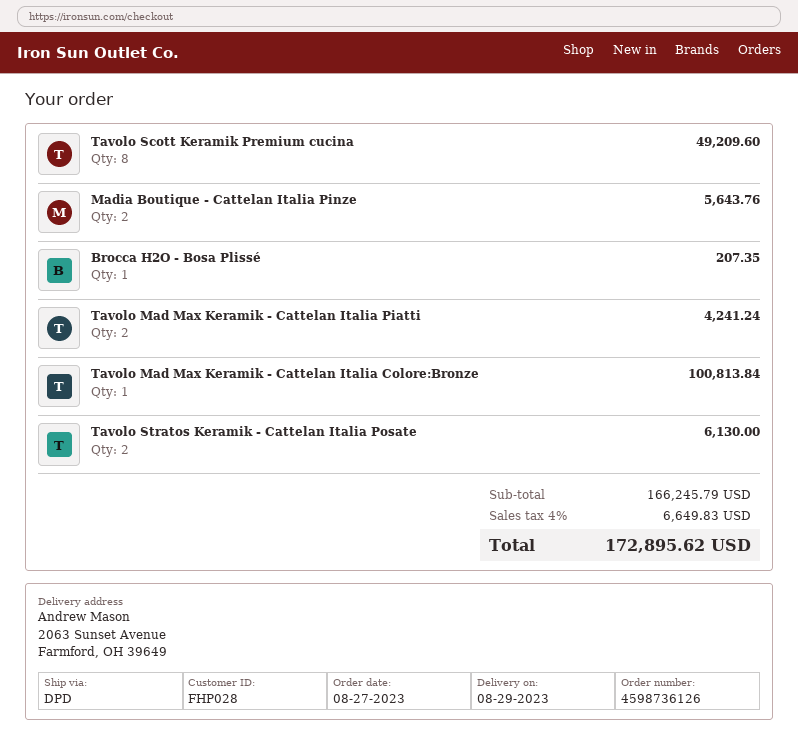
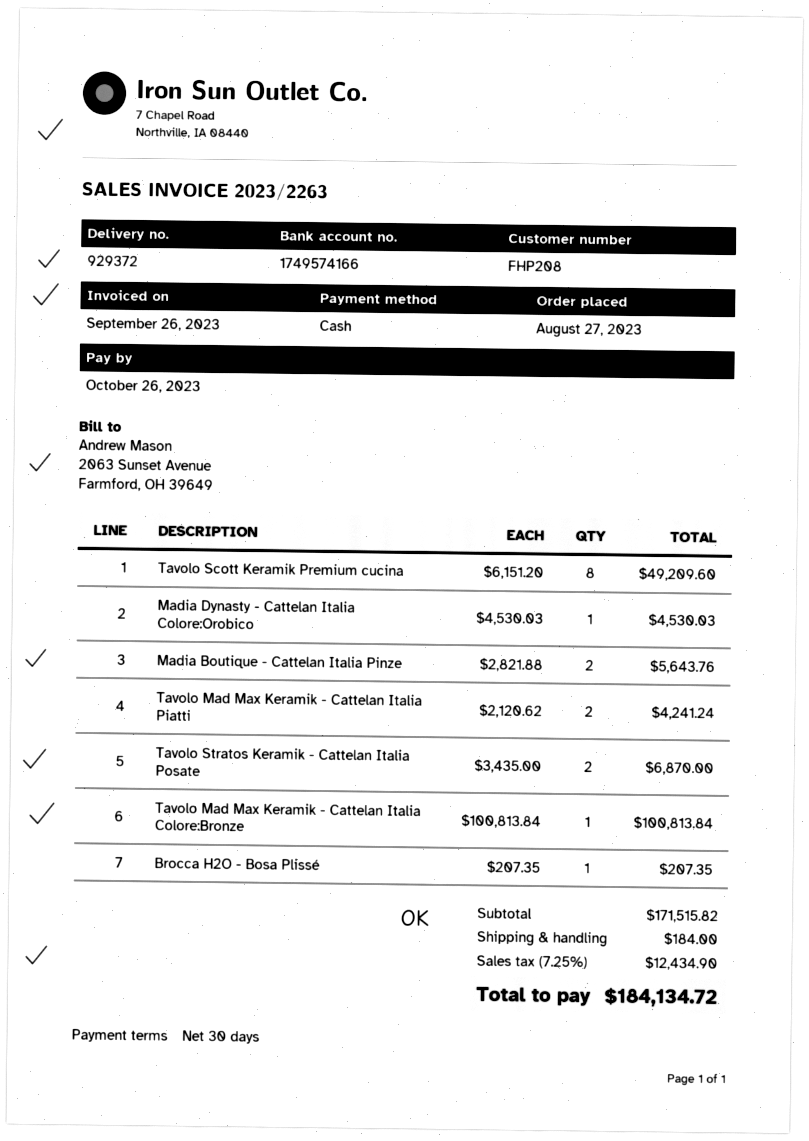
customer number: FHP028 -> FHP208
Tavolo Stratos Keramik - Cattelan Italia Posate: 2 for 6130.00 -> 2 for 6870.00
Madia Dynasty - Cattelan Italia Colore:Orobico: none -> 1 for 4530.03
subtotal: 166245.79 -> 171515.82
shipping: none -> 184.00
tax: 4% = 6649.83 -> 7.25% = 12434.90
total: 172895.62 -> 184134.72

